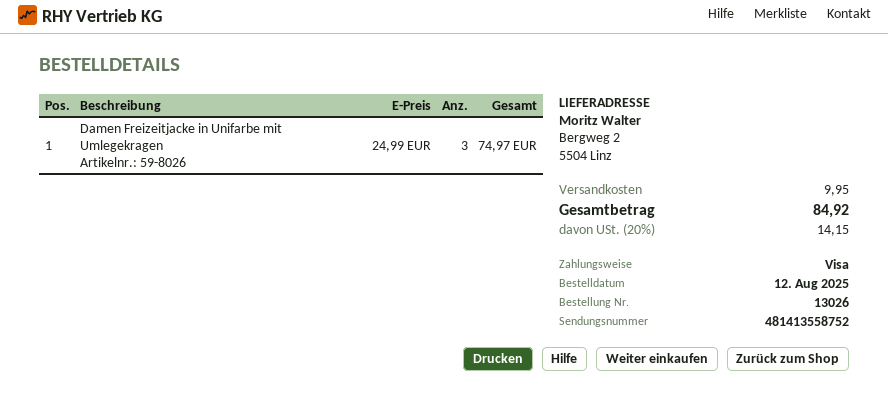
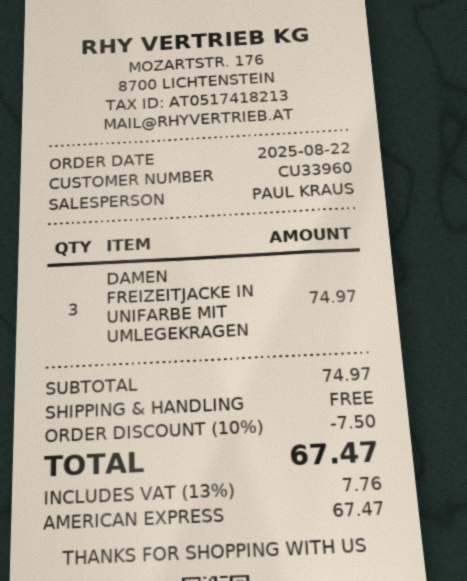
order date: 2025-08-12 -> 2025-08-22
payment method: Visa -> American Express
discount: none -> 10% = 7.50
shipping: 9.95 -> 0.00
tax: 20% = 14.15 -> 13% = 7.76
total: 84.92 -> 67.47

